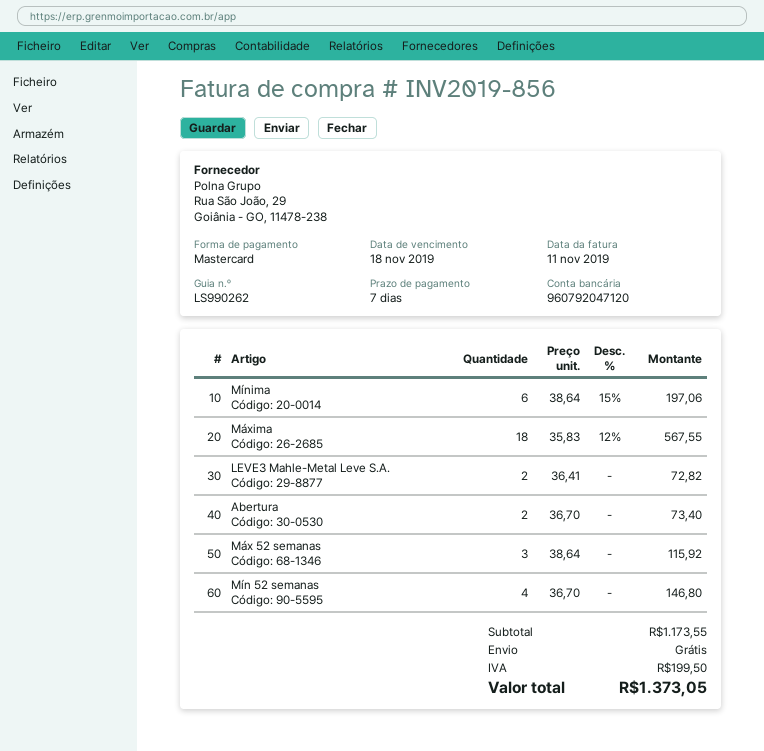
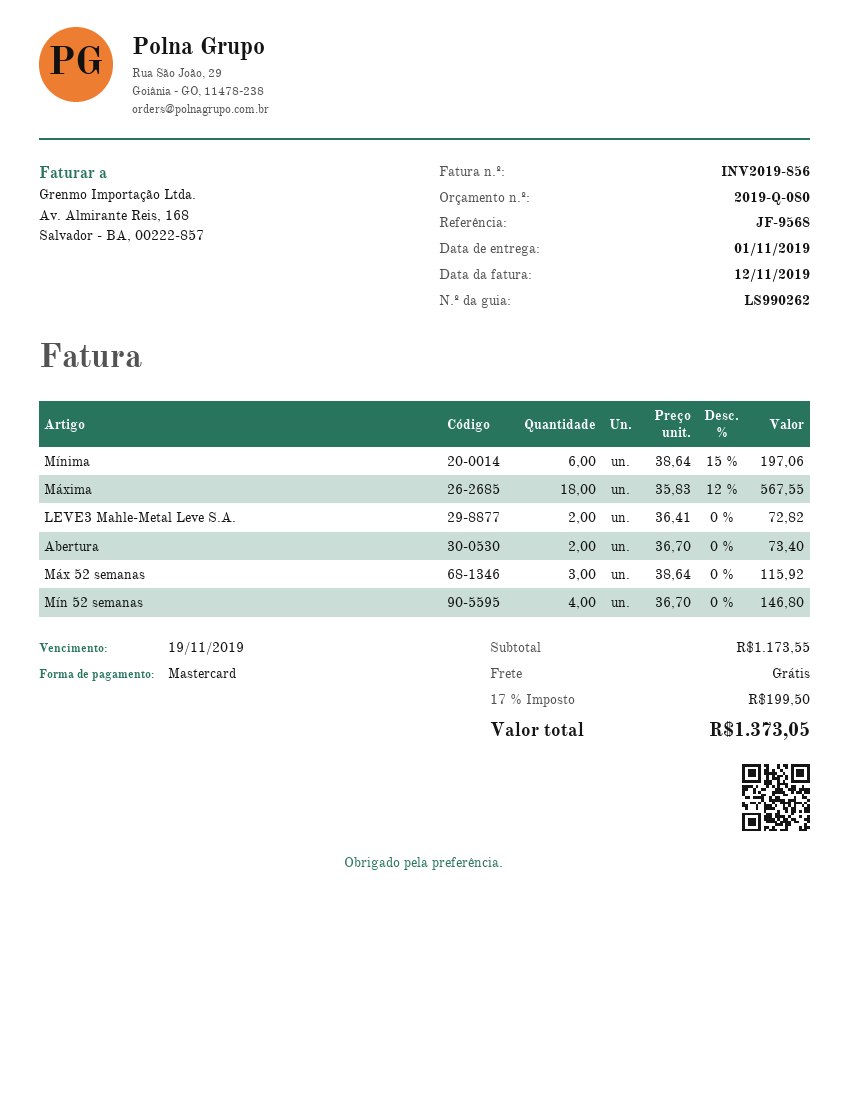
invoice date: 2019-11-11 -> 2019-11-12
due date: 2019-11-18 -> 2019-11-19

